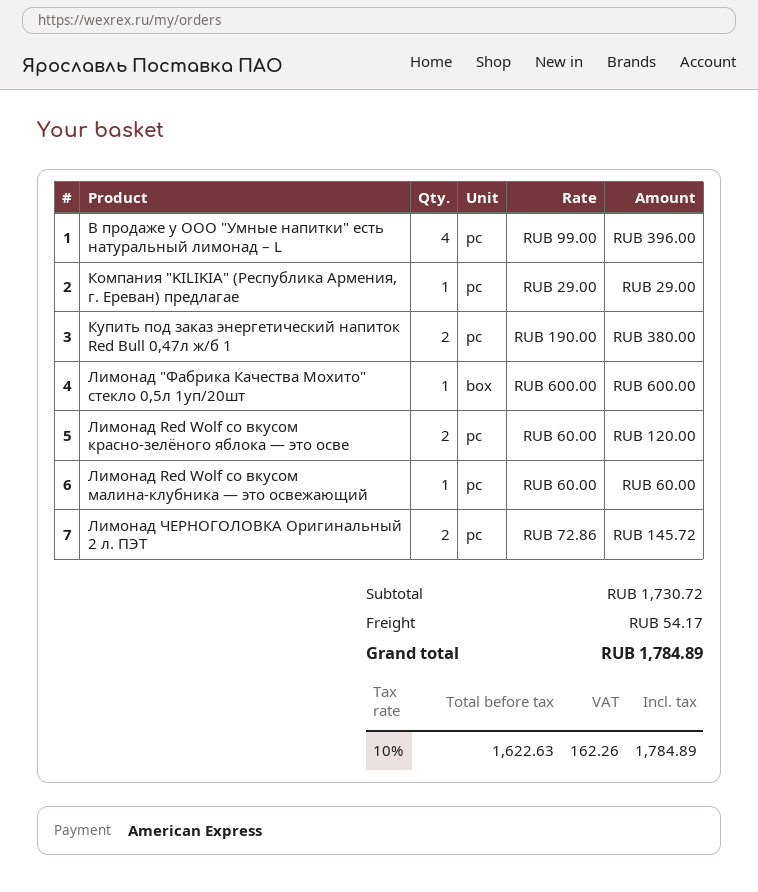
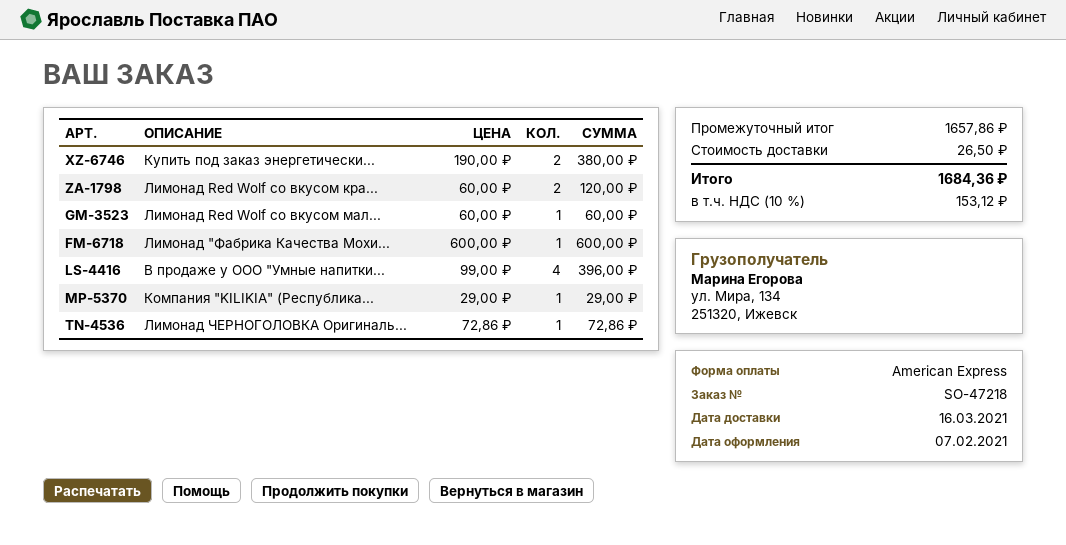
Лимонад ЧЕРНОГОЛОВКА Оригинальный 2 л. ПЭТ: 2 x 72.86 = 145.72 -> 1 x 72.86 = 72.86
subtotal: 1730.72 -> 1657.86
shipping: 54.17 -> 26.50
tax: 10% = 162.26 -> 10% = 153.12
total: 1784.89 -> 1684.36

